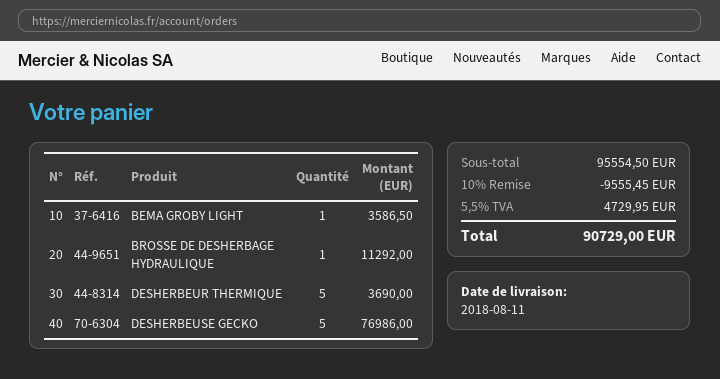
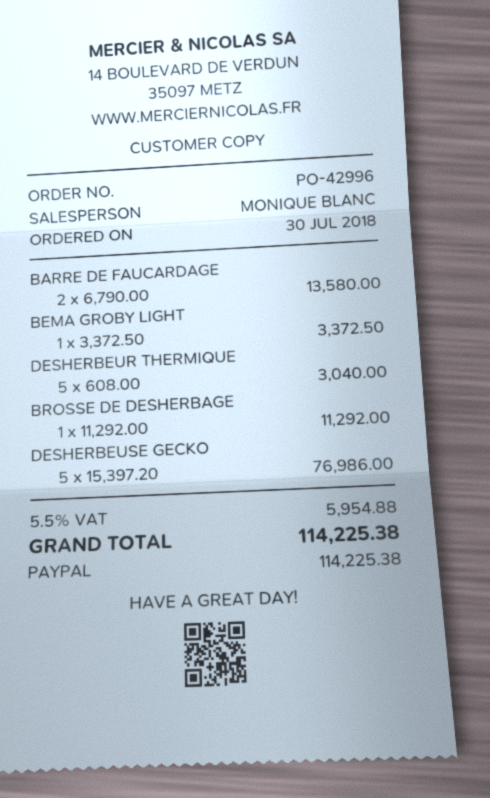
BEMA GROBY LIGHT: 1 for 3586.50 -> 1 for 3372.50
DESHERBEUR THERMIQUE: 5 for 3690.00 -> 5 for 3040.00
BARRE DE FAUCARDAGE: none -> 2 for 13580.00
discount: 10% = 9555.45 -> none
tax: 5.5% = 4729.95 -> 5.5% = 5954.88
total: 90729.00 -> 114225.38

